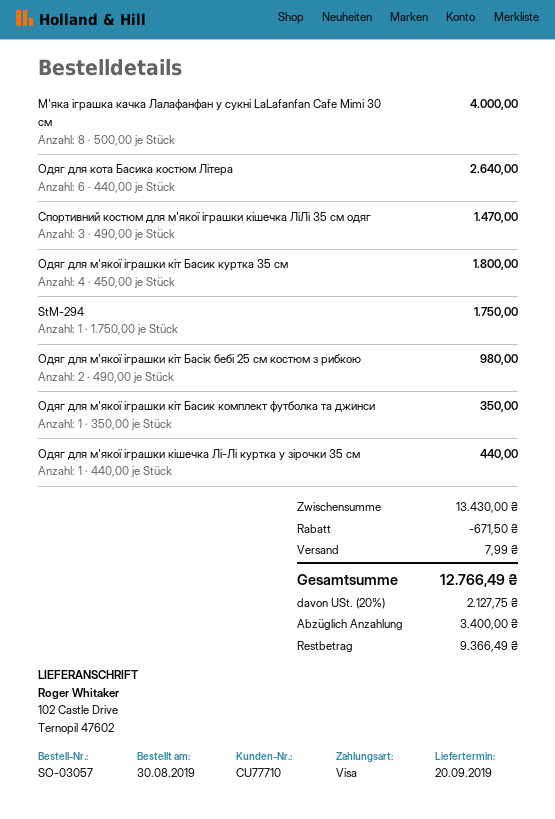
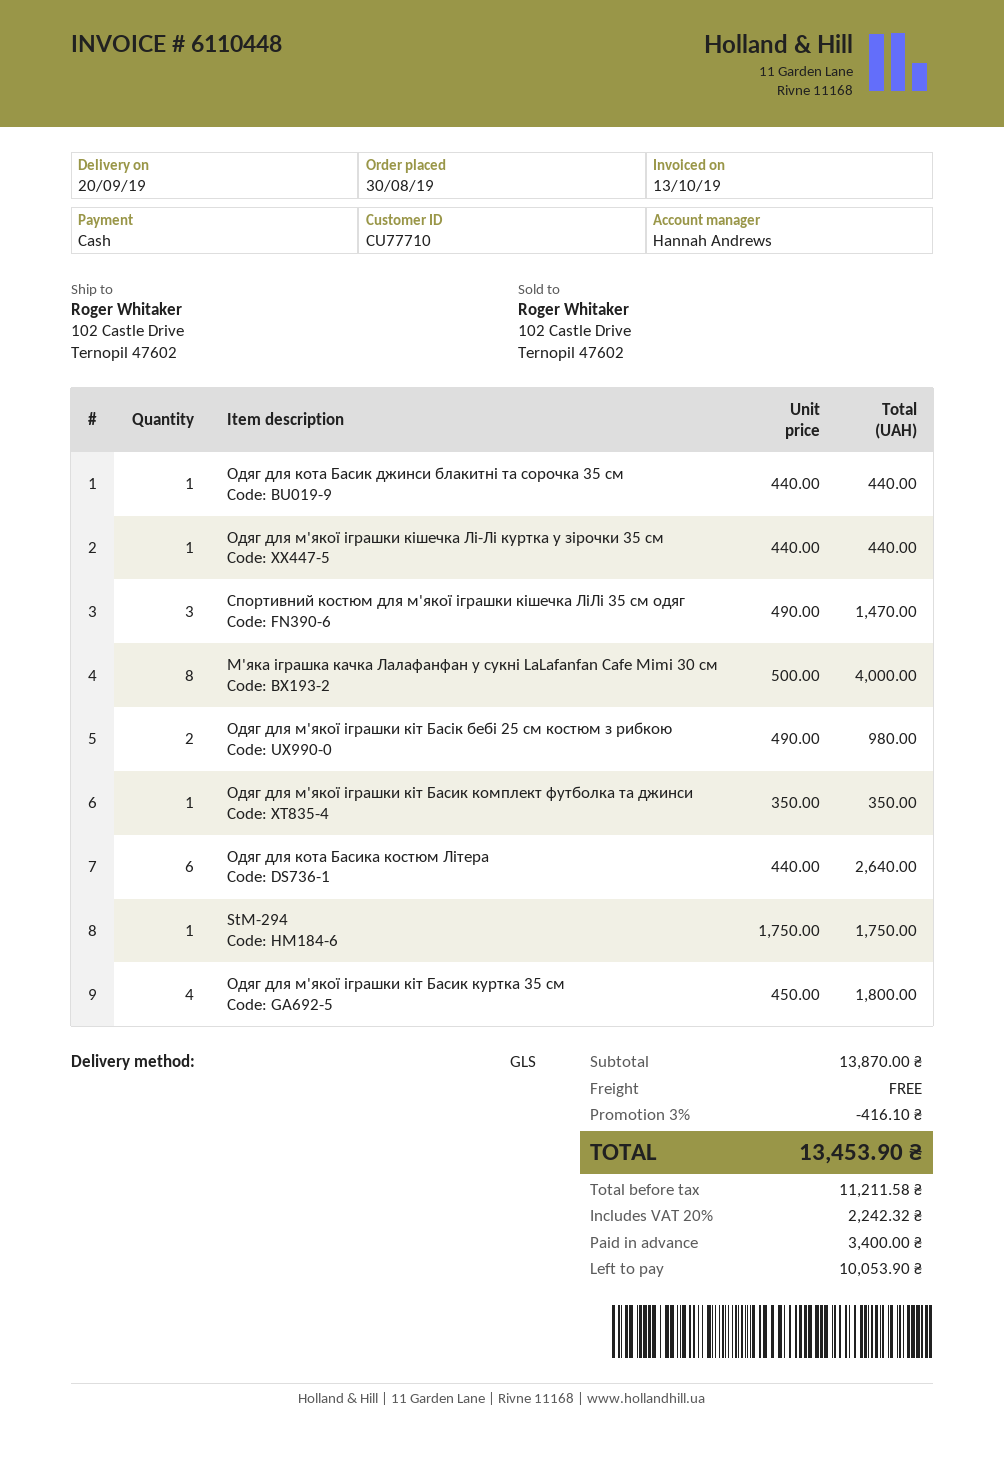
payment method: Visa -> cash
Одяг для кота Басик джинси блакитні та сорочка 35 см: none -> 1 x 440.00 = 440.00
subtotal: 13430.00 -> 13870.00
discount: 671.50 -> 416.10
shipping: 7.99 -> 0.00
tax: 20% = 2127.75 -> 20% = 2242.32
total: 12766.49 -> 13453.90
balance: 9366.49 -> 10053.90

